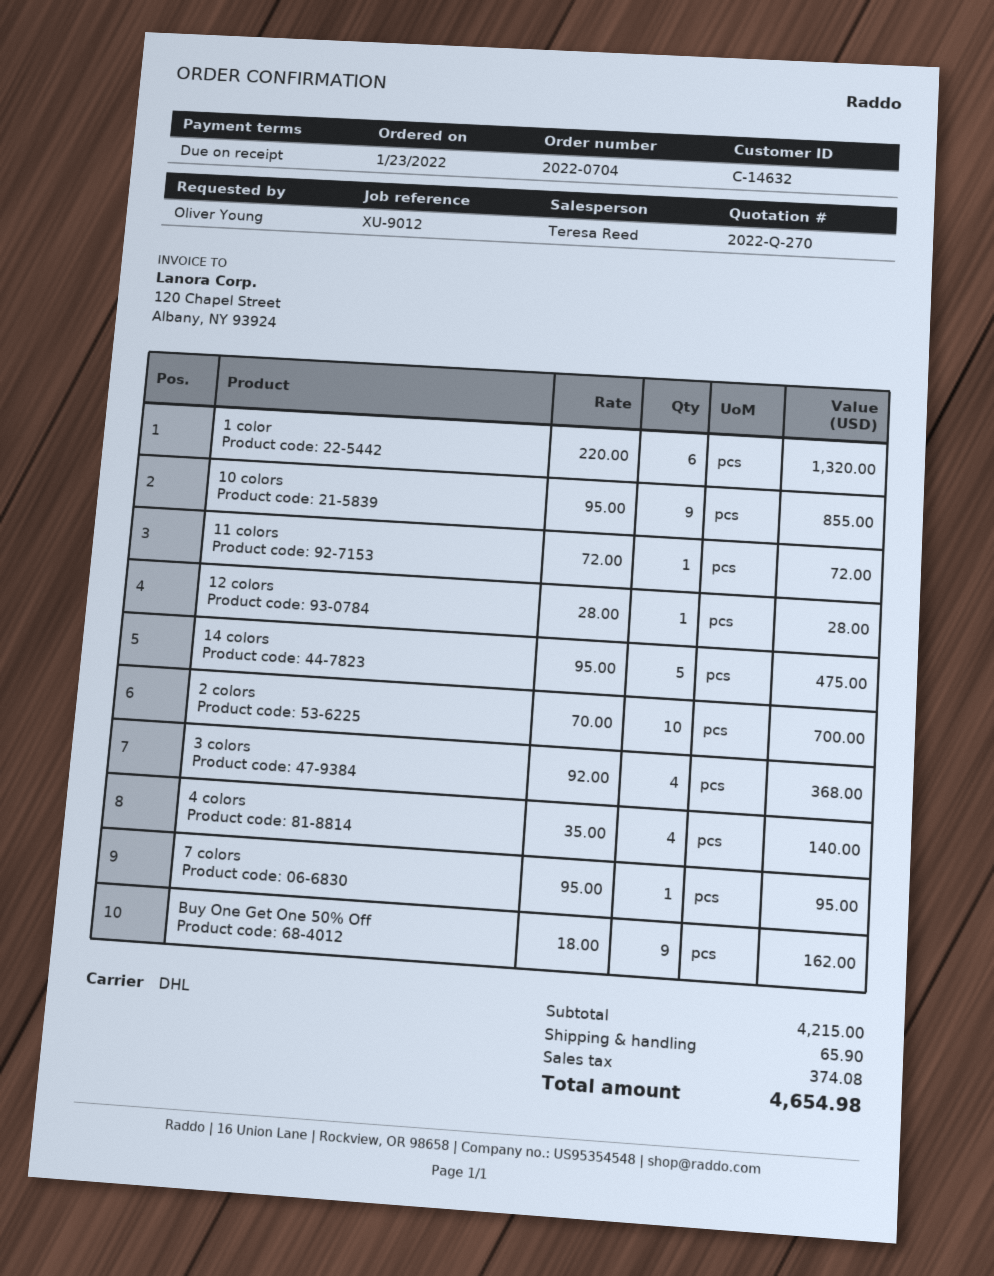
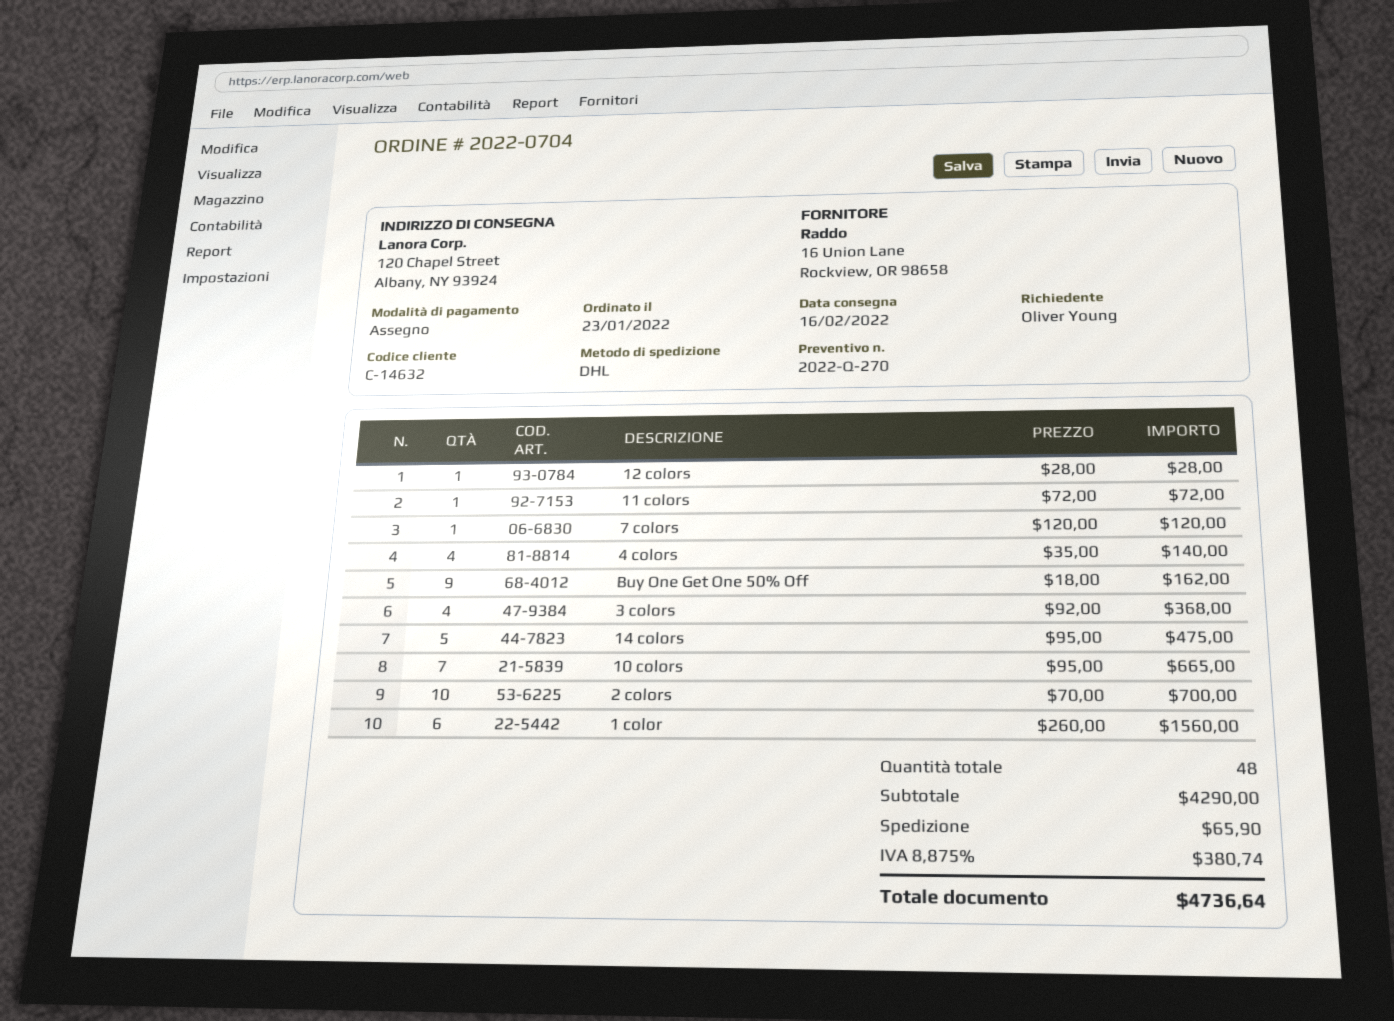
1 color: 6 x 220.00 = 1320.00 -> 6 x 260.00 = 1560.00
10 colors: 9 x 95.00 = 855.00 -> 7 x 95.00 = 665.00
7 colors: 1 x 95.00 = 95.00 -> 1 x 120.00 = 120.00
subtotal: 4215.00 -> 4290.00
tax: 374.08 -> 380.74
total: 4654.98 -> 4736.64

